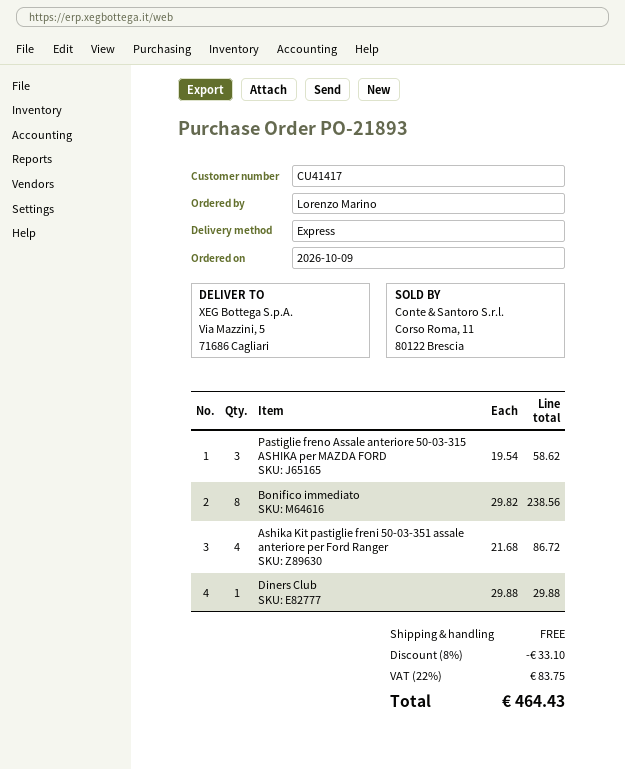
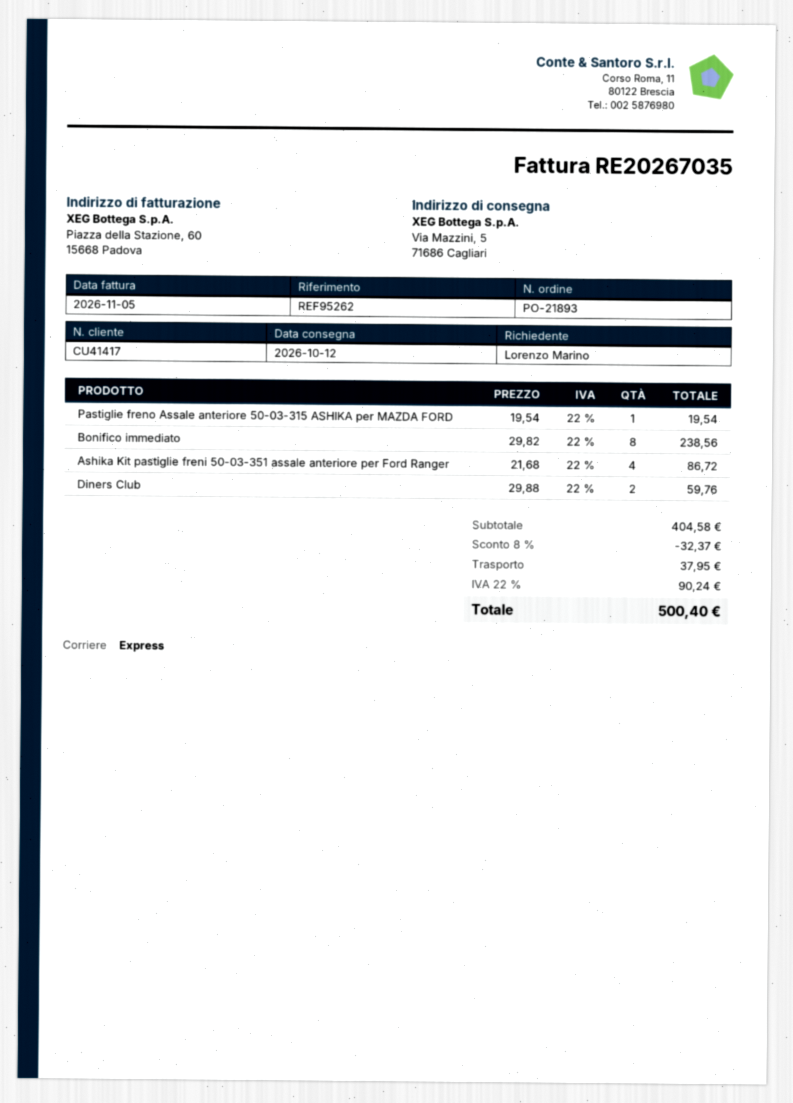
Pastiglie freno Assale anteriore 50-03-315 ASHIKA per MAZDA FORD: 3 x 19.54 = 58.62 -> 1 x 19.54 = 19.54
Diners Club: 1 x 29.88 = 29.88 -> 2 x 29.88 = 59.76
discount: 8% = 33.10 -> 8% = 32.37
shipping: 0.00 -> 37.95
tax: 22% = 83.75 -> 22% = 90.24
total: 464.43 -> 500.40

